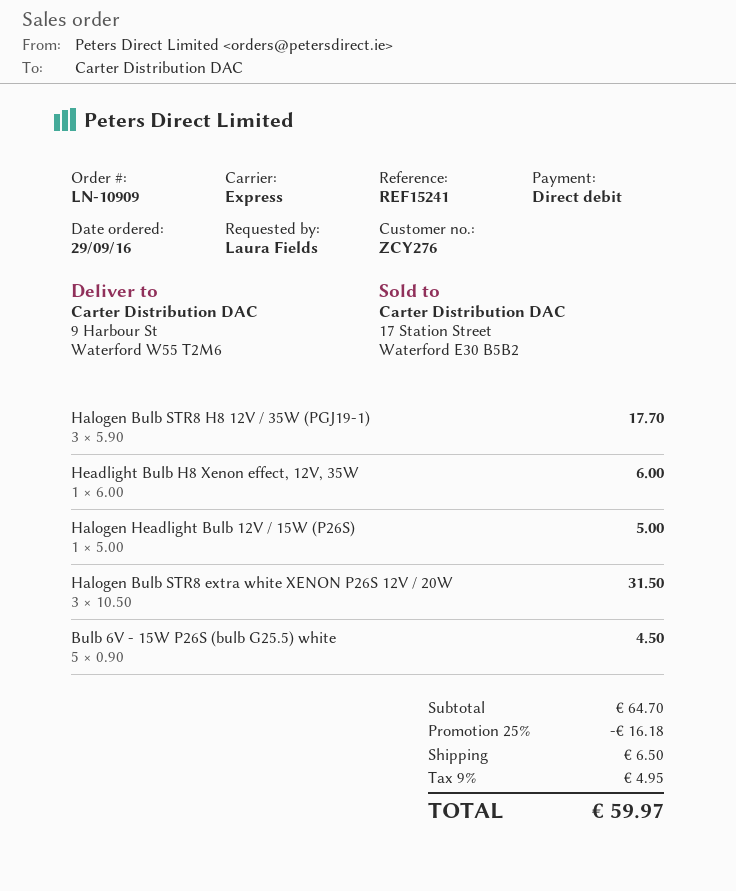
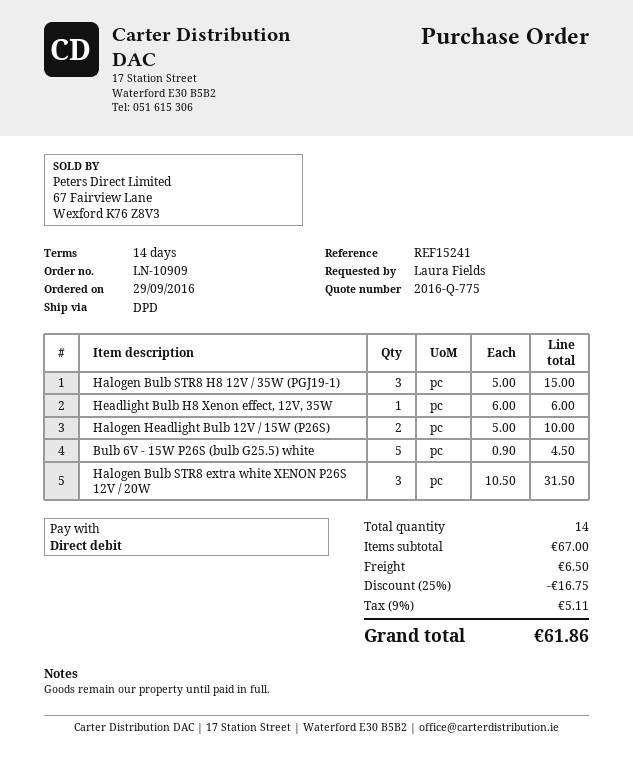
shipping method: express -> DPD
Halogen Bulb STR8 H8 12V / 35W (PGJ19-1): 3 x 5.90 = 17.70 -> 3 x 5.00 = 15.00
Halogen Headlight Bulb 12V / 15W (P26S): 1 x 5.00 = 5.00 -> 2 x 5.00 = 10.00
subtotal: 64.70 -> 67.00
discount: 25% = 16.18 -> 25% = 16.75
tax: 9% = 4.95 -> 9% = 5.11
total: 59.97 -> 61.86

